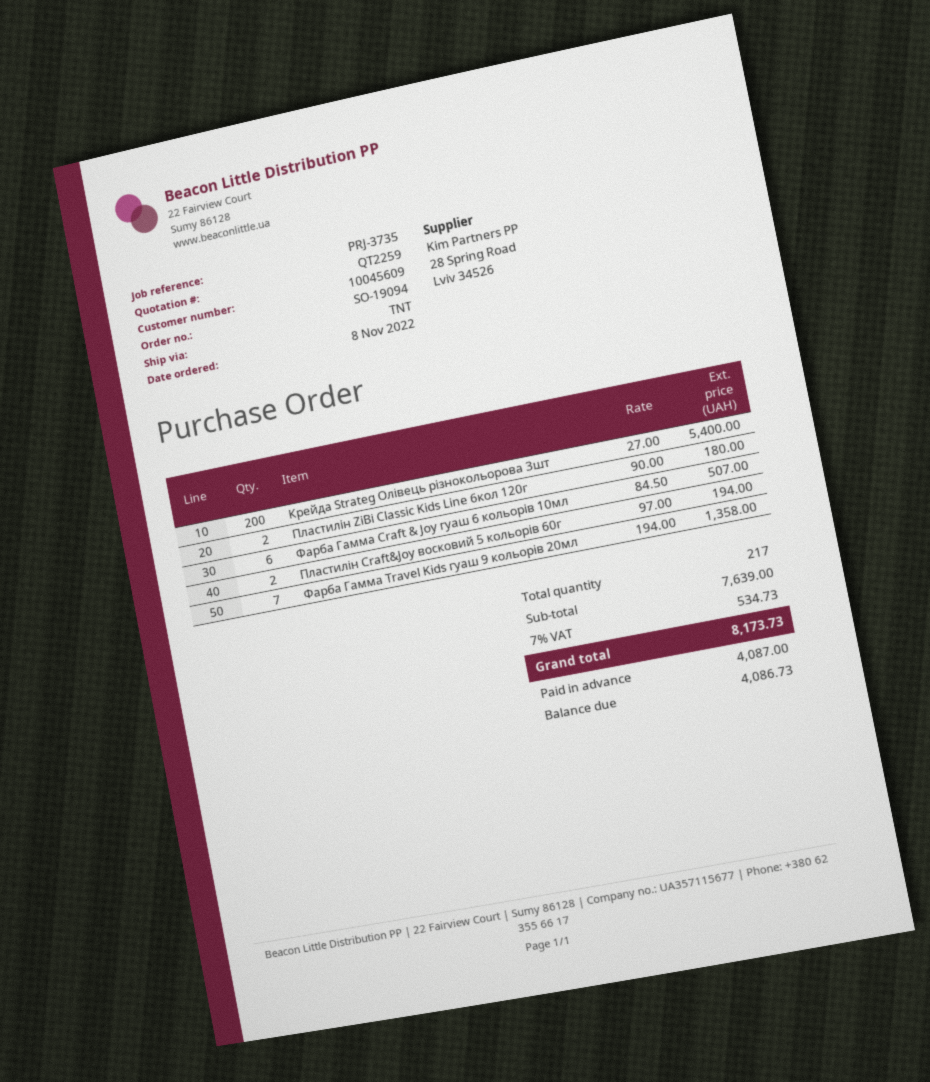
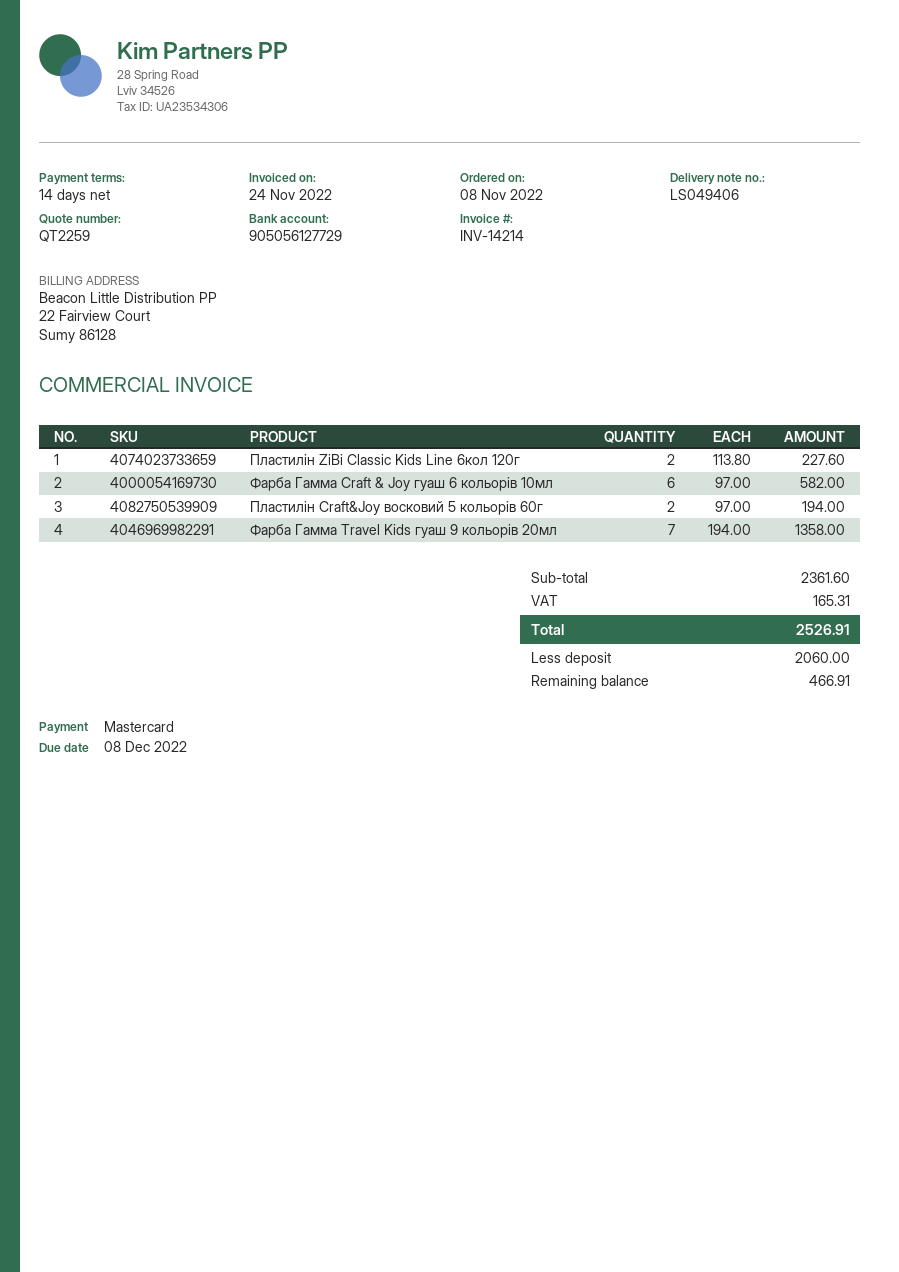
Крейда Strateg Олівець різнокольорова 3шт: 200 x 27.00 = 5400.00 -> none
Пластилін ZiBi Classic Kids Line 6кол 120г: 2 x 90.00 = 180.00 -> 2 x 113.80 = 227.60
Фарба Гамма Craft & Joy гуаш 6 кольорів 10мл: 6 x 84.50 = 507.00 -> 6 x 97.00 = 582.00
subtotal: 7639.00 -> 2361.60
tax: 534.73 -> 165.31
total: 8173.73 -> 2526.91
deposit: 4087.00 -> 2060.00
balance: 4086.73 -> 466.91

